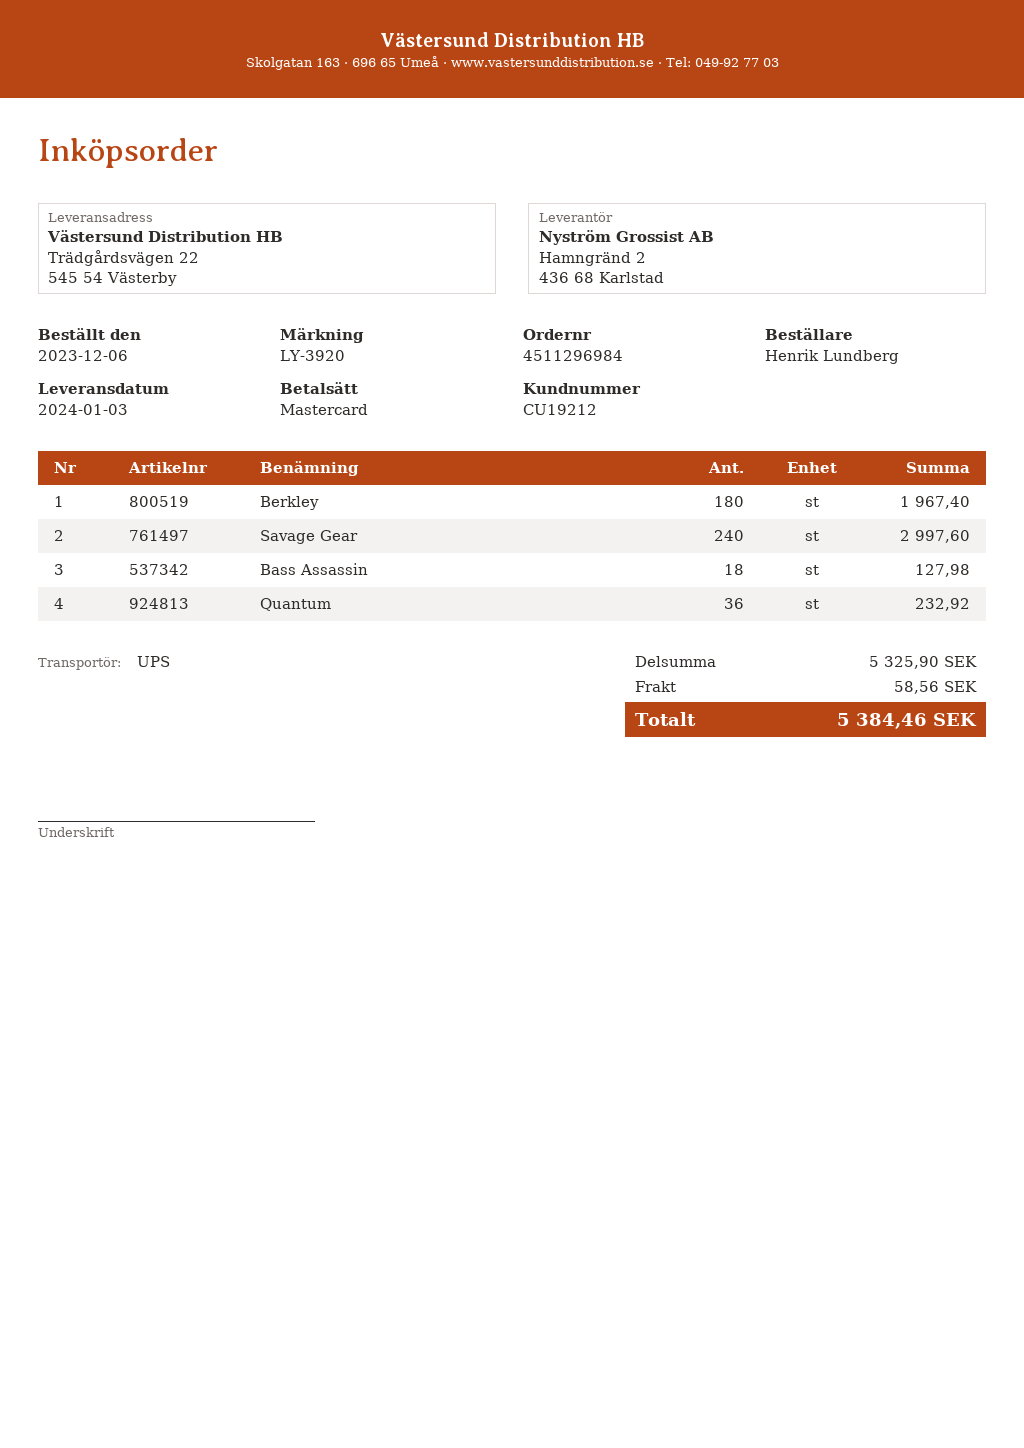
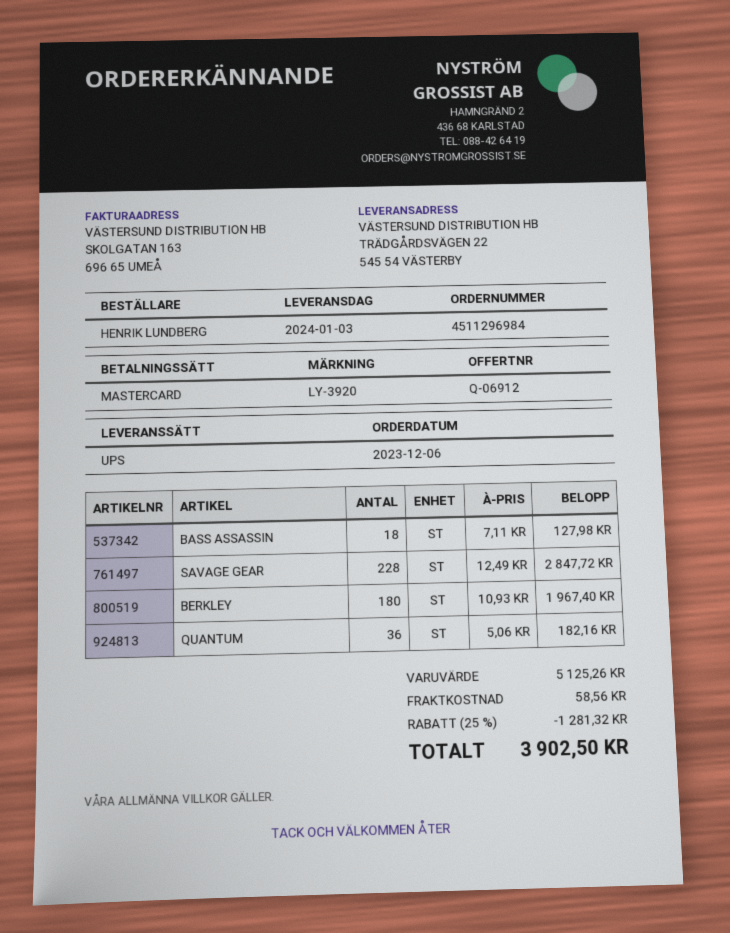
Savage Gear: 240 for 2997.60 -> 228 for 2847.72
Quantum: 36 for 232.92 -> 36 for 182.16
subtotal: 5325.90 -> 5125.26
discount: none -> 25% = 1281.32
total: 5384.46 -> 3902.50

